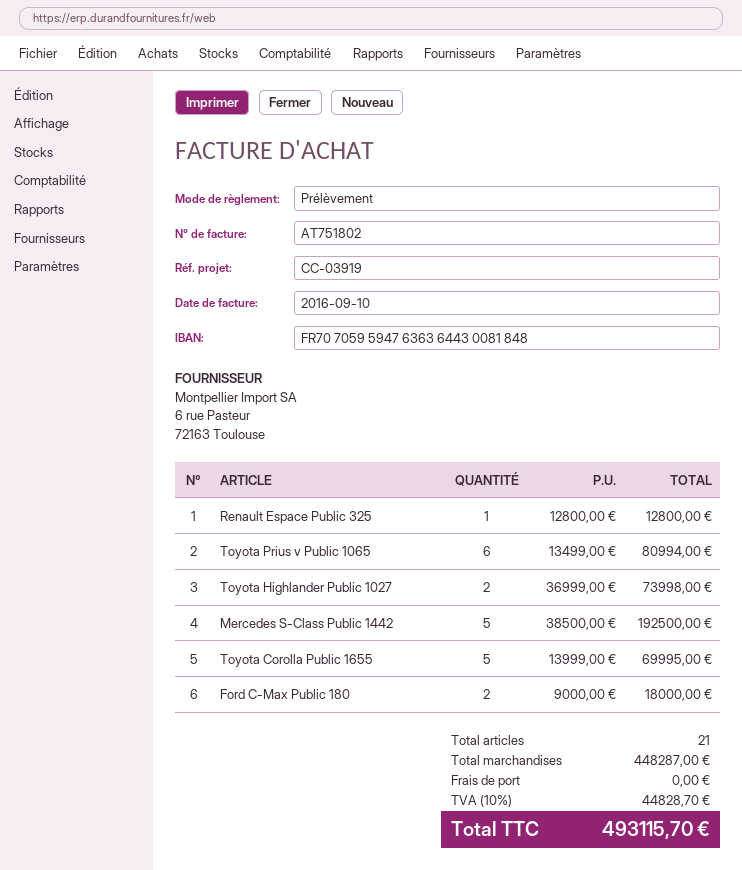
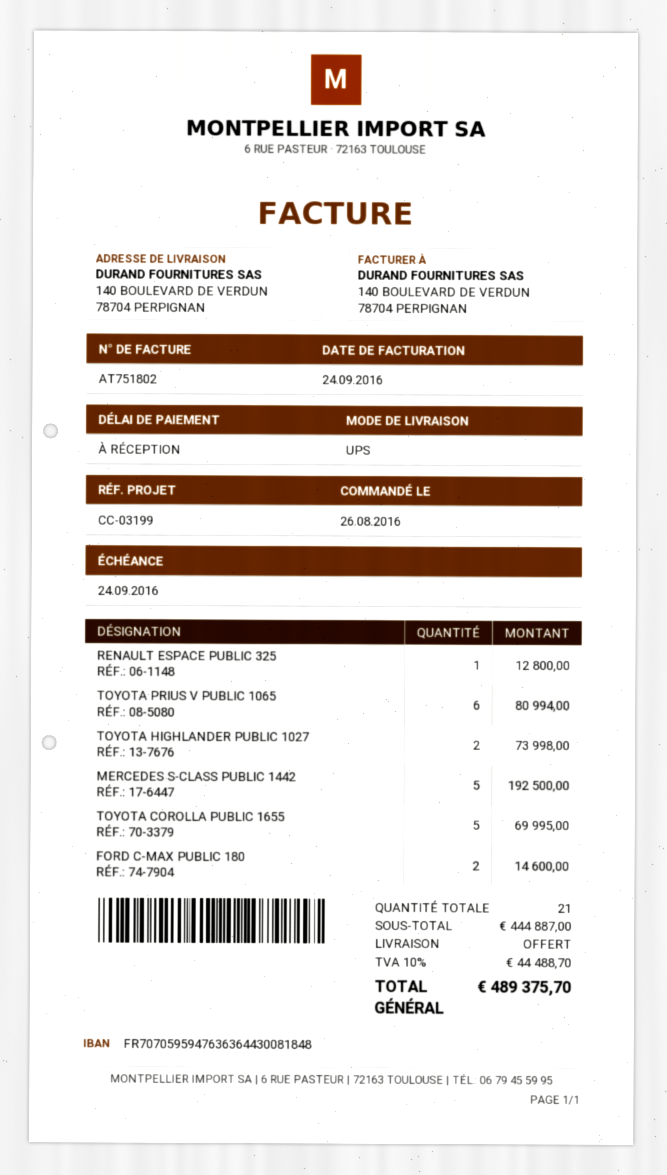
invoice date: 2016-09-10 -> 2016-09-24
reference: CC-03919 -> CC-03199
Ford C-Max Public 180: 2 for 18000.00 -> 2 for 14600.00
subtotal: 448287.00 -> 444887.00
tax: 10% = 44828.70 -> 10% = 44488.70
total: 493115.70 -> 489375.70

